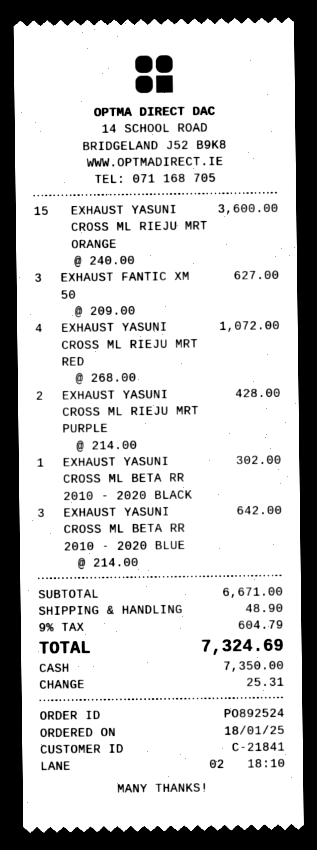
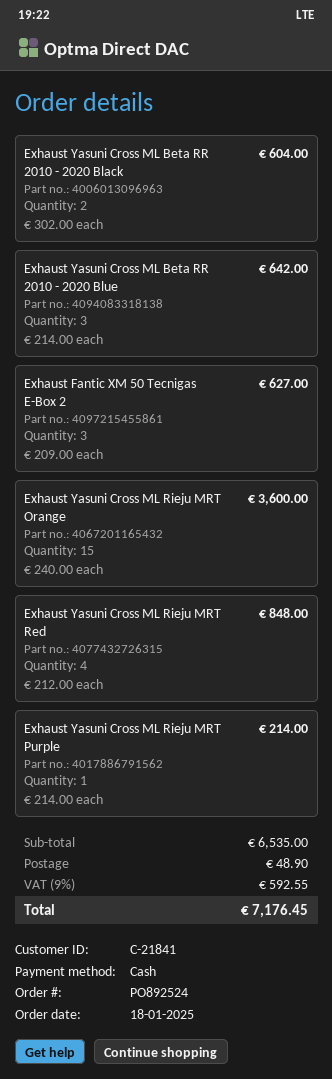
EXHAUST YASUNI CROSS ML RIEJU MRT RED: 4 x 268.00 = 1072.00 -> 4 x 212.00 = 848.00
EXHAUST YASUNI CROSS ML RIEJU MRT PURPLE: 2 x 214.00 = 428.00 -> 1 x 214.00 = 214.00
EXHAUST YASUNI CROSS ML BETA RR 2010 - 2020 BLACK: 1 x 302.00 = 302.00 -> 2 x 302.00 = 604.00
subtotal: 6671.00 -> 6535.00
tax: 9% = 604.79 -> 9% = 592.55
total: 7324.69 -> 7176.45

